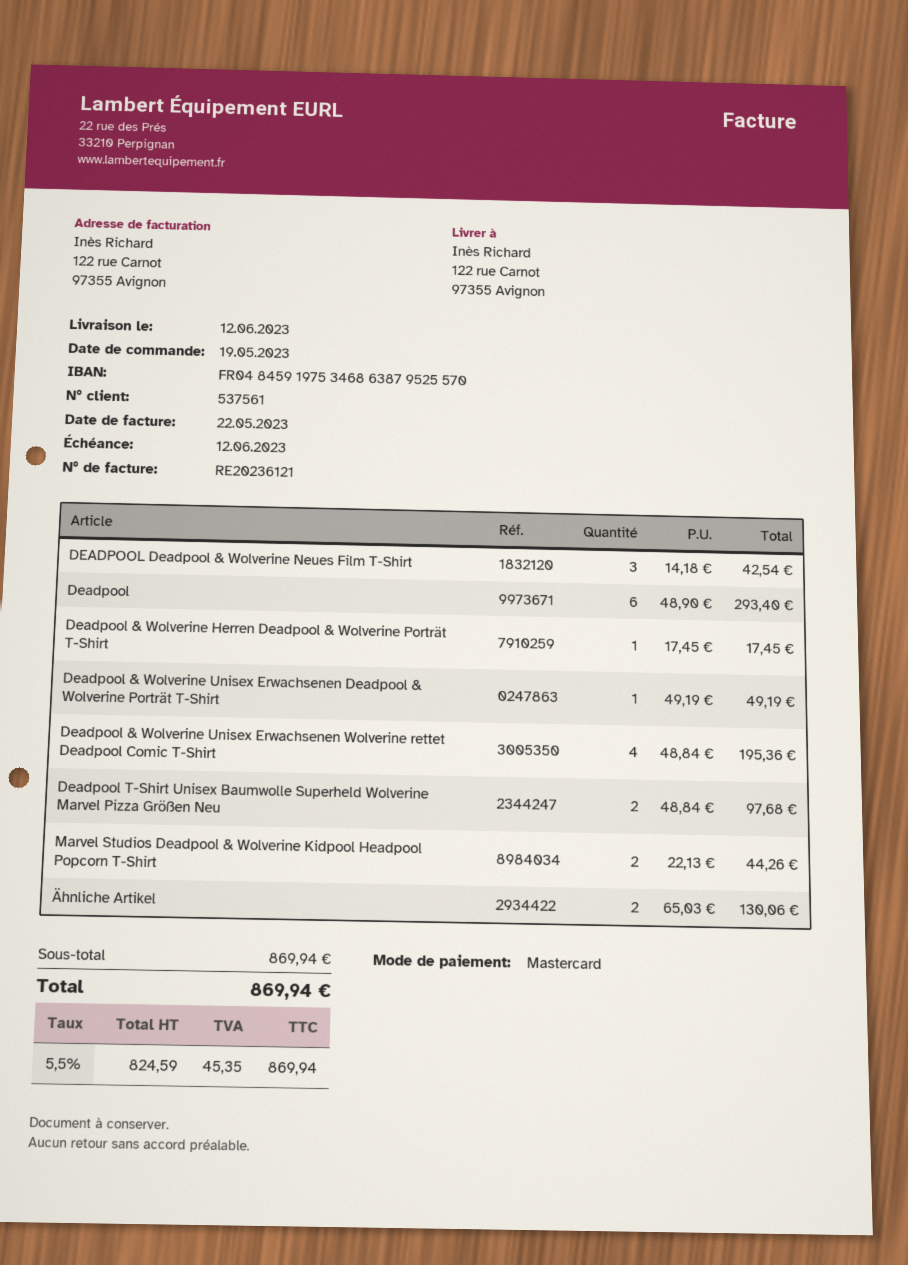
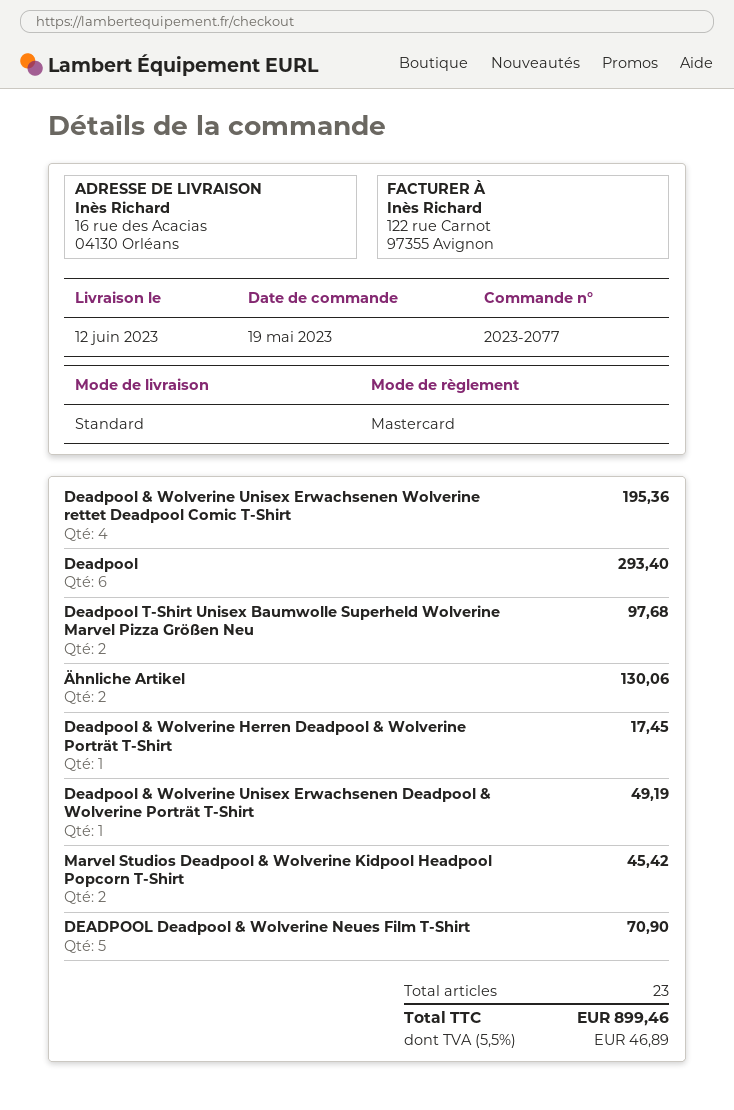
ship to: 122 rue Carnot, 97355 Avignon -> 16 rue des Acacias, 04130 Orléans
DEADPOOL Deadpool & Wolverine Neues Film T-Shirt: 3 for 42.54 -> 5 for 70.90
Marvel Studios Deadpool & Wolverine Kidpool Headpool Popcorn T-Shirt: 2 for 44.26 -> 2 for 45.42
tax: 5.5% = 45.35 -> 5.5% = 46.89
total: 869.94 -> 899.46

